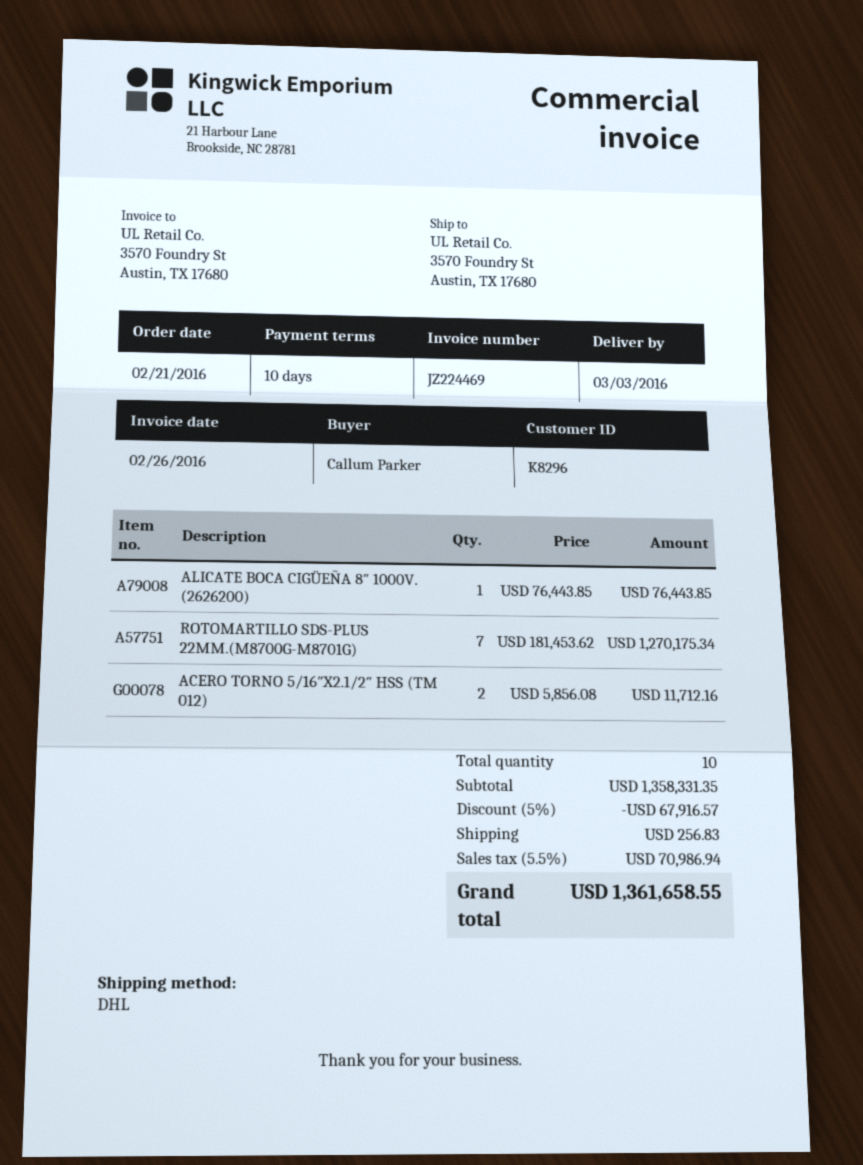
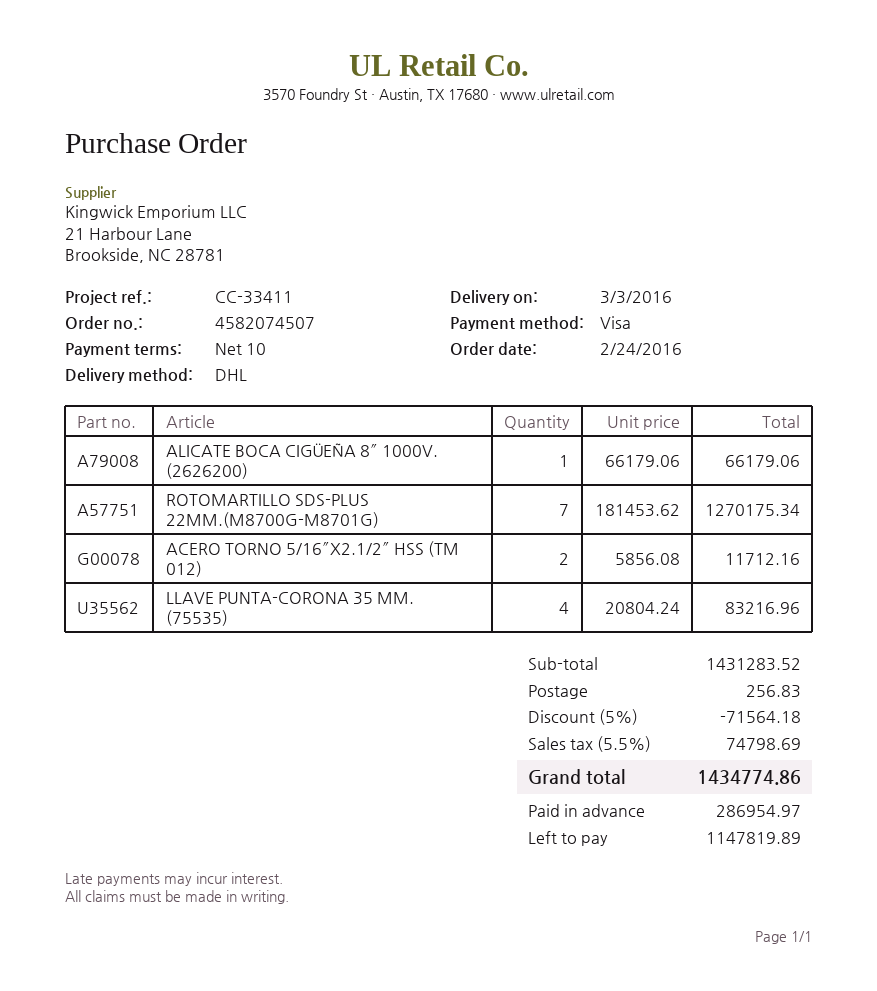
order date: 2016-02-21 -> 2016-02-24
ALICATE BOCA CIGÜEÑA 8″ 1000V. (2626200): 1 x 76443.85 = 76443.85 -> 1 x 66179.06 = 66179.06
LLAVE PUNTA-CORONA 35 MM. (75535): none -> 4 x 20804.24 = 83216.96
subtotal: 1358331.35 -> 1431283.52
discount: 5% = 67916.57 -> 5% = 71564.18
tax: 5.5% = 70986.94 -> 5.5% = 74798.69
total: 1361658.55 -> 1434774.86

